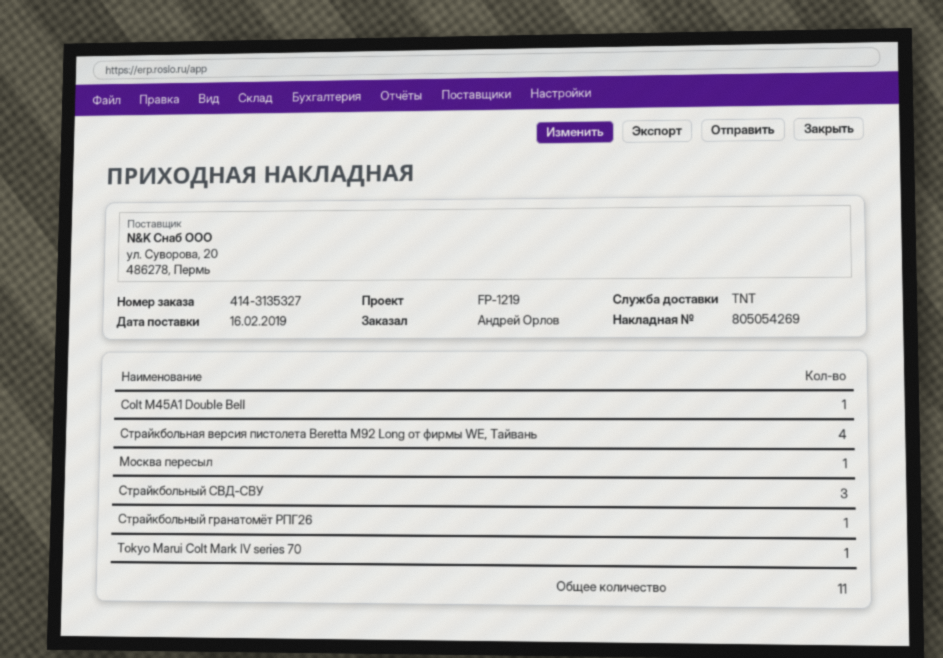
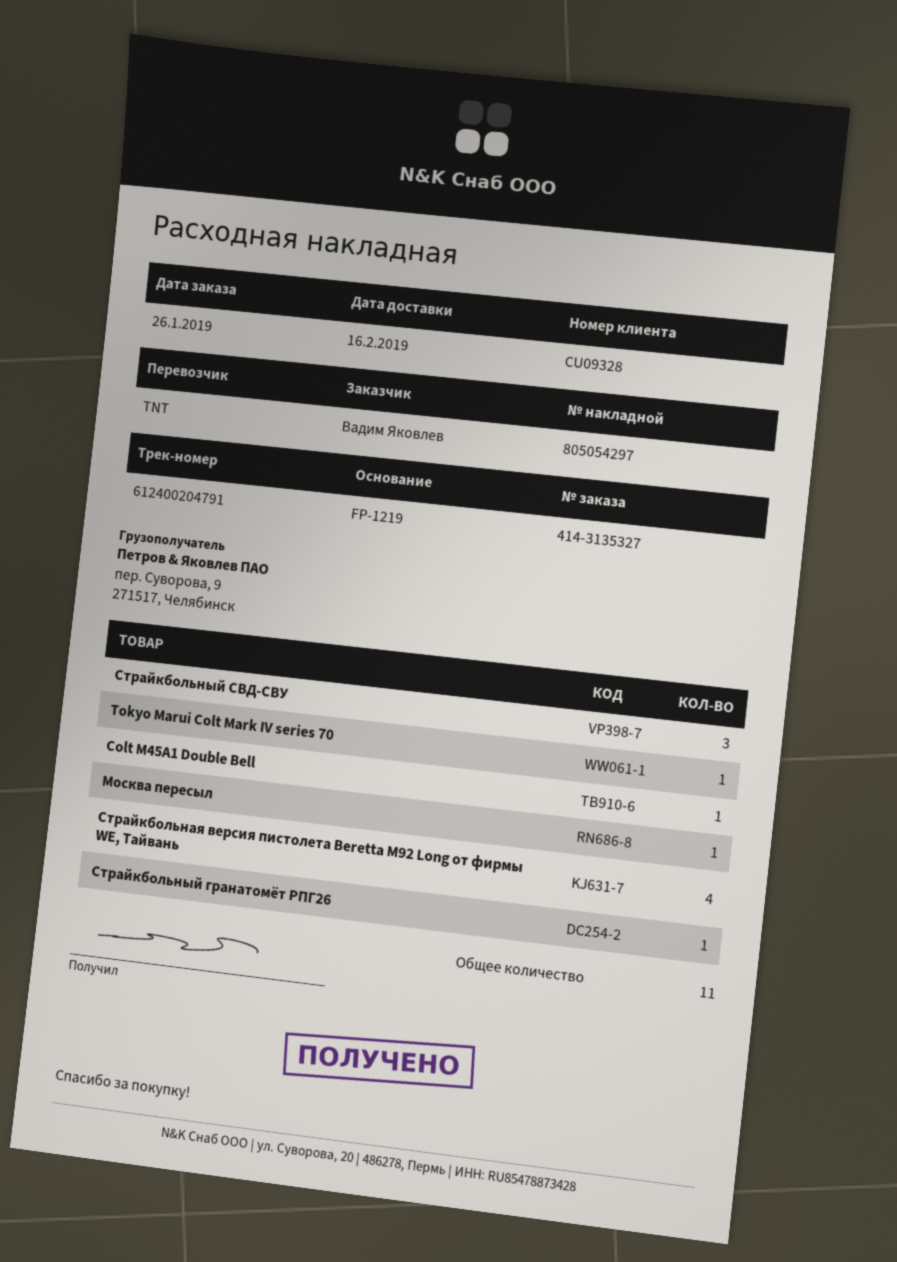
delivery note number: 805054269 -> 805054297
ordered by: Андрей Орлов -> Вадим Яковлев

